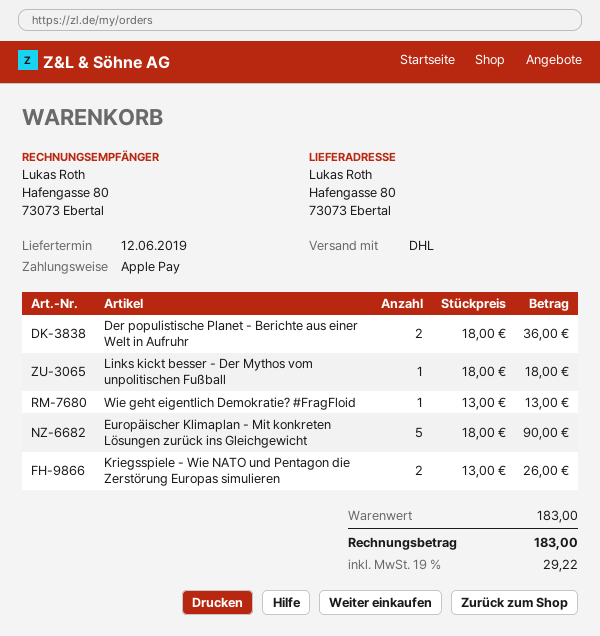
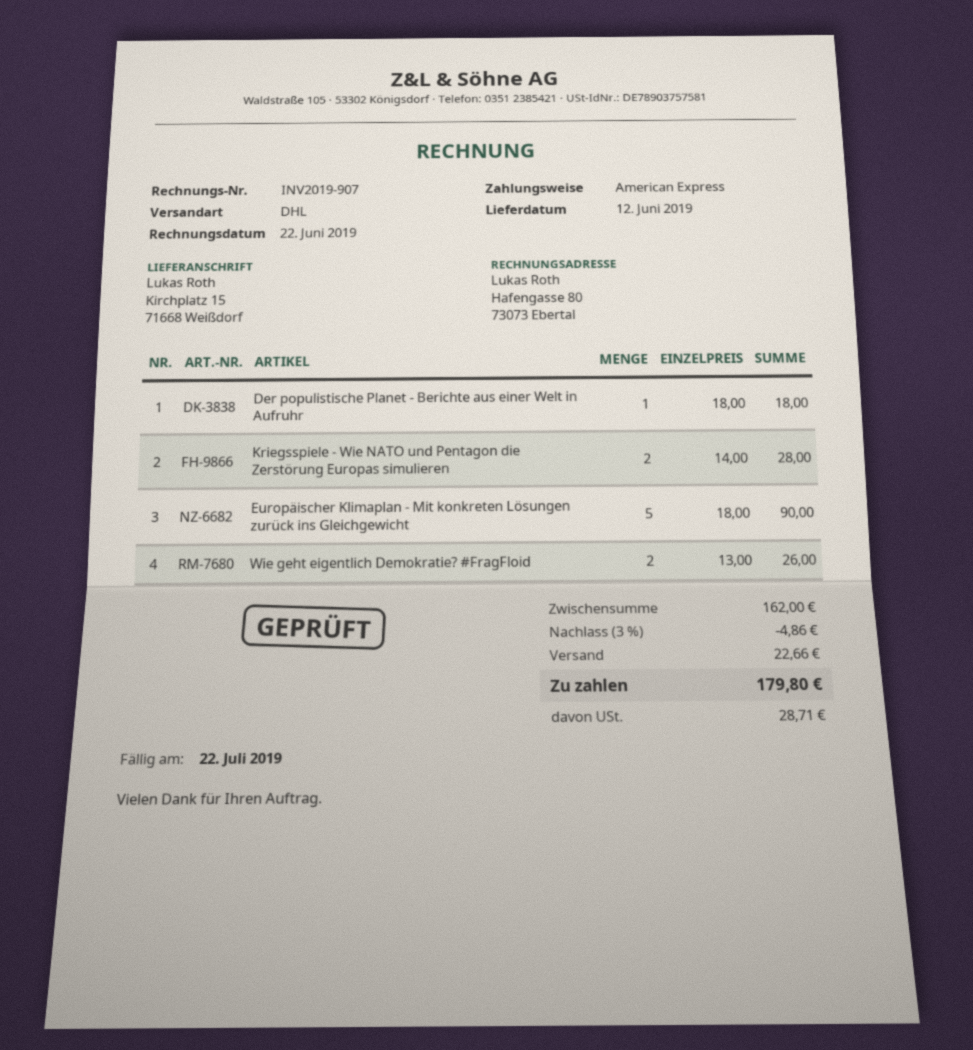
payment method: Apple Pay -> American Express
ship to: Hafengasse 80, 73073 Ebertal -> Kirchplatz 15, 71668 Weißdorf
Der populistische Planet - Berichte aus einer Welt in Aufruhr: 2 x 18.00 = 36.00 -> 1 x 18.00 = 18.00
Links kickt besser - Der Mythos vom unpolitischen Fußball: 1 x 18.00 = 18.00 -> none
Wie geht eigentlich Demokratie? #FragFloid: 1 x 13.00 = 13.00 -> 2 x 13.00 = 26.00
Kriegsspiele - Wie NATO und Pentagon die Zerstörung Europas simulieren: 2 x 13.00 = 26.00 -> 2 x 14.00 = 28.00
subtotal: 183.00 -> 162.00
discount: none -> 3% = 4.86
shipping: none -> 22.66
tax: 29.22 -> 28.71
total: 183.00 -> 179.80

